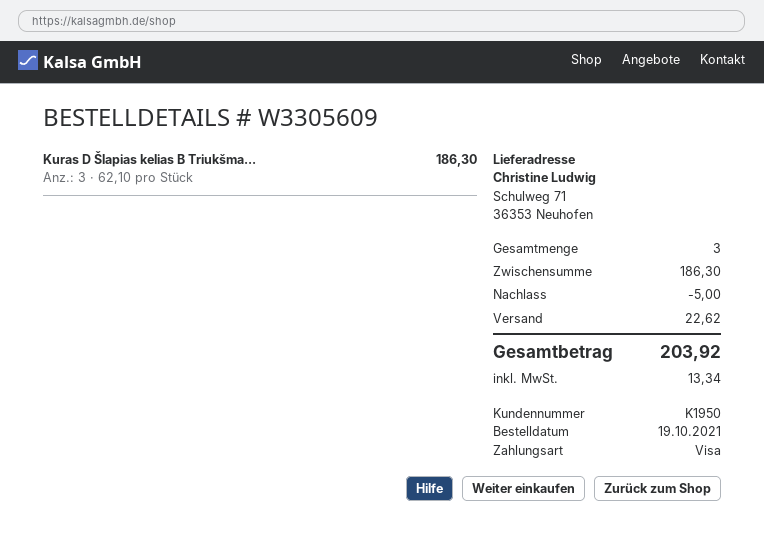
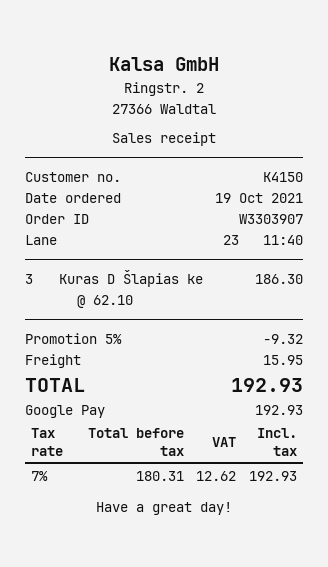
order number: W3305609 -> W3303907
customer number: K1950 -> K4150
payment method: Visa -> Google Pay
discount: 5.00 -> 9.32
shipping: 22.62 -> 15.95
tax: 13.34 -> 12.62
total: 203.92 -> 192.93

